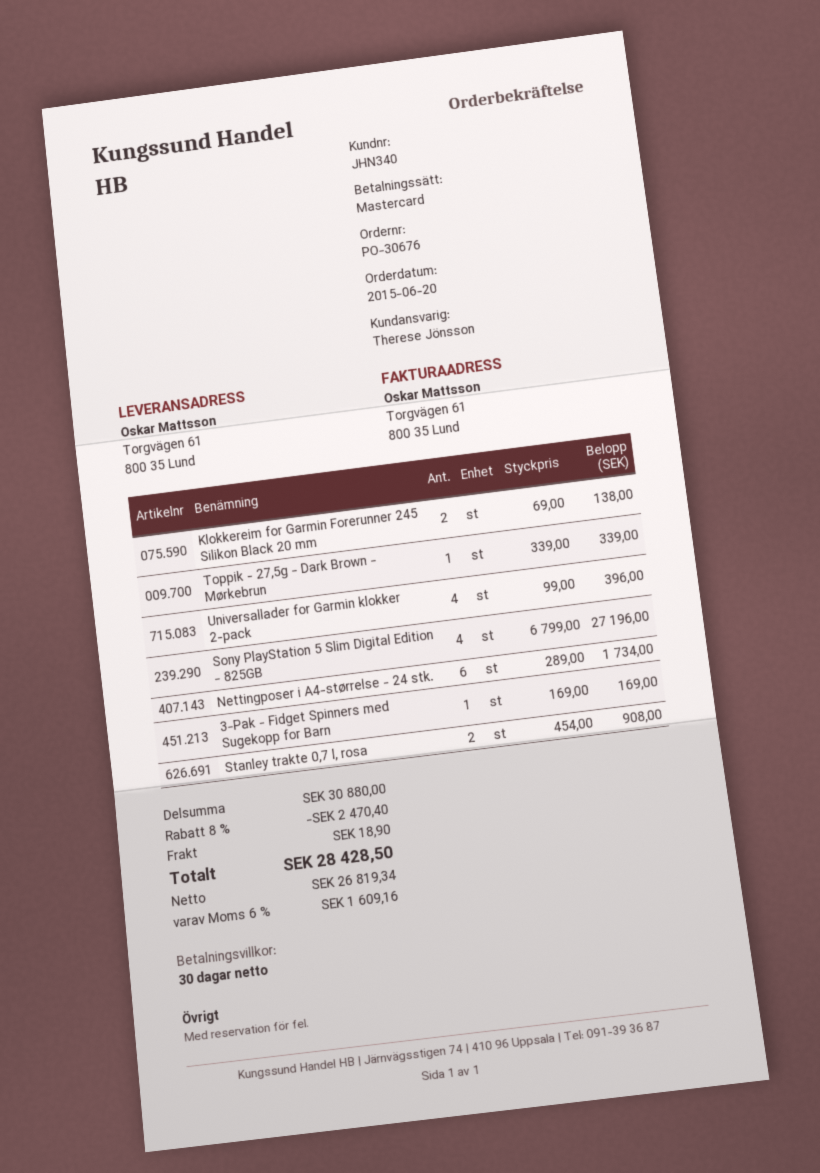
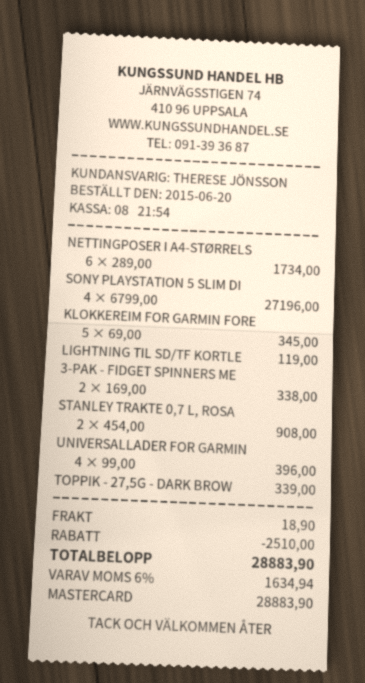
Klokkereim for Garmin Forerunner 245 Silikon Black 20 mm: 2 x 69.00 = 138.00 -> 5 x 69.00 = 345.00
3-Pak - Fidget Spinners med Sugekopp for Barn: 1 x 169.00 = 169.00 -> 2 x 169.00 = 338.00
LIGHTNING TIL SD/TF KORTLE: none -> 1 x 119.00 = 119.00
discount: 2470.40 -> 2510.00
tax: 6% = 1609.16 -> 6% = 1634.94
total: 28428.50 -> 28883.90

